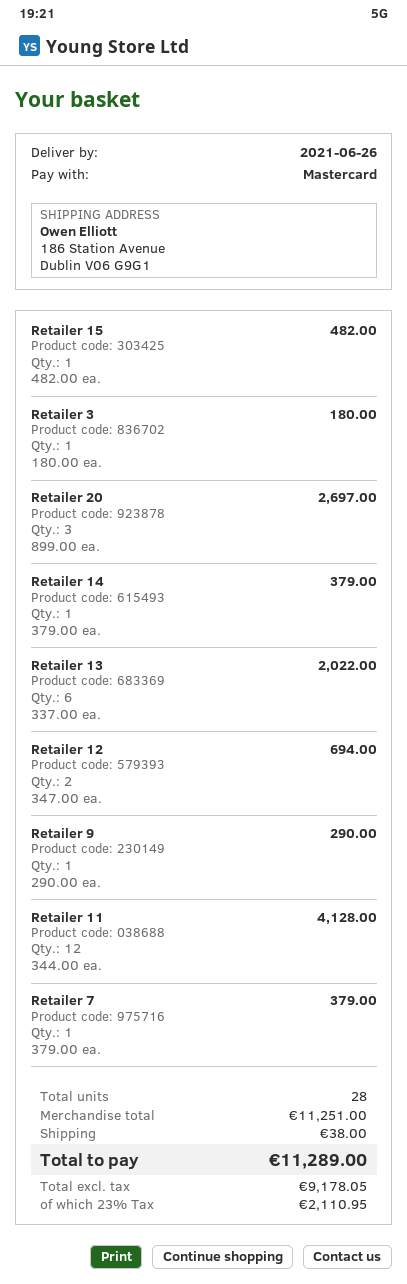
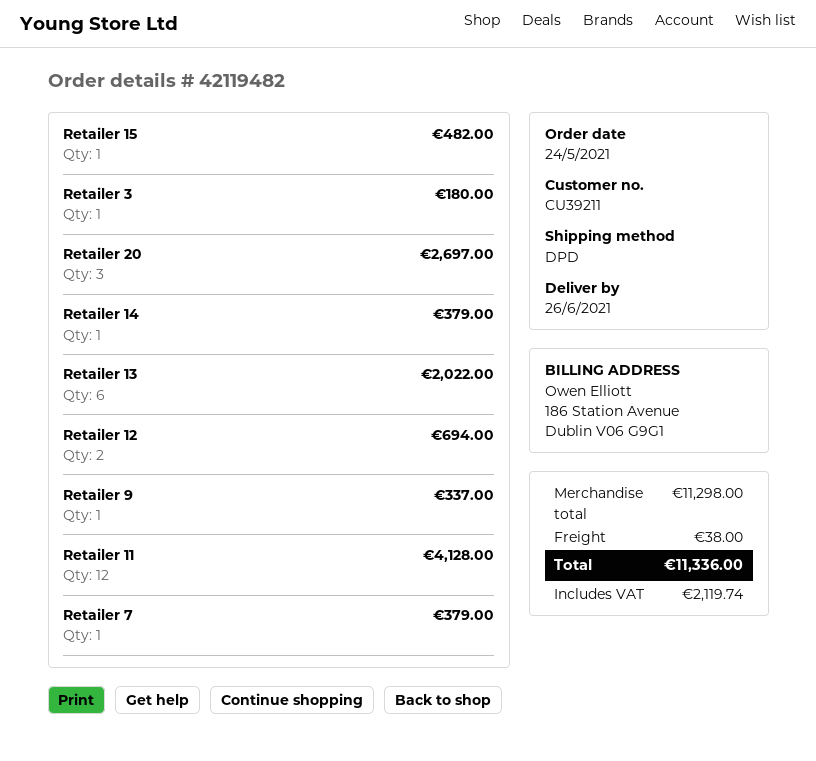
Retailer 9: 1 for 290.00 -> 1 for 337.00
subtotal: 11251.00 -> 11298.00
tax: 2110.95 -> 2119.74
total: 11289.00 -> 11336.00

